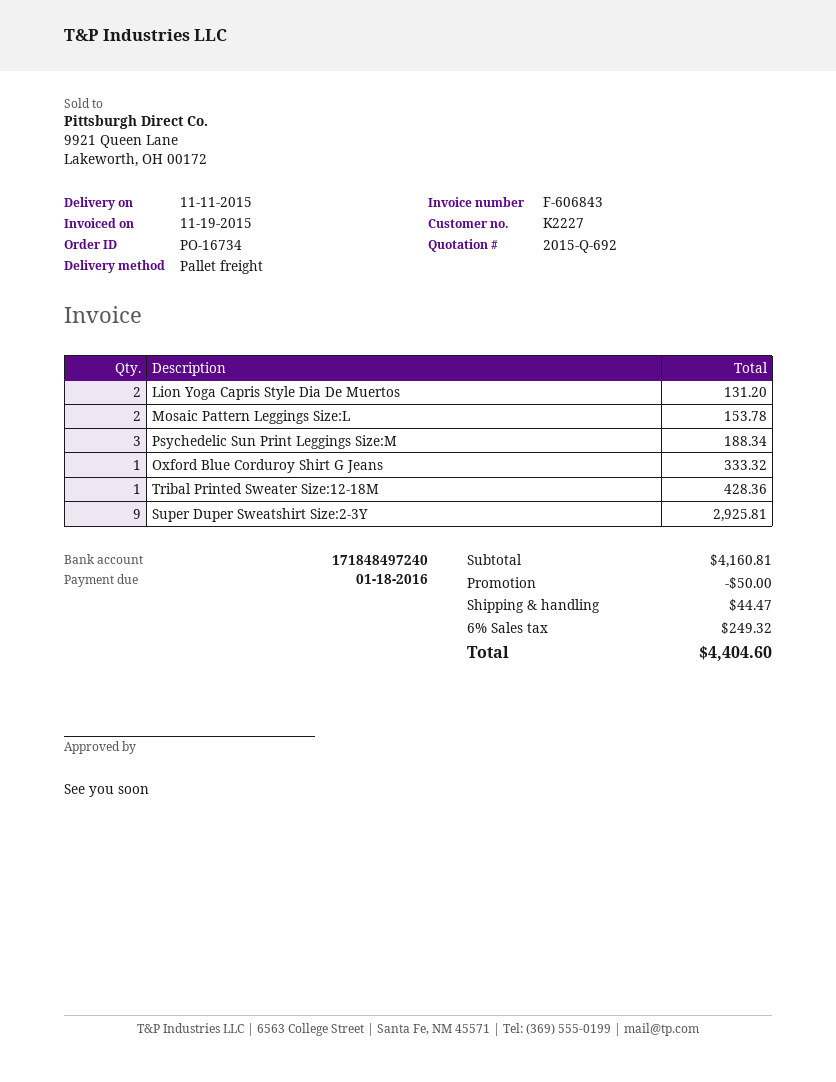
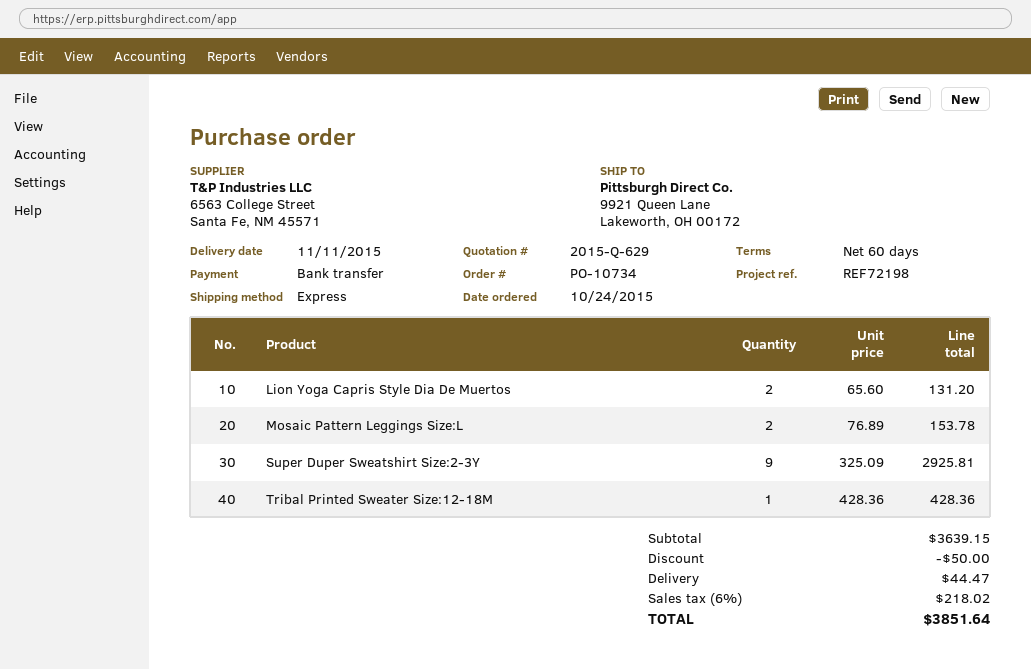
quote number: 2015-Q-692 -> 2015-Q-629
order number: PO-16734 -> PO-10734
shipping method: pallet freight -> express
Psychedelic Sun Print Leggings Size:M: 3 for 188.34 -> none
Oxford Blue Corduroy Shirt G Jeans: 1 for 333.32 -> none
subtotal: 4160.81 -> 3639.15
tax: 6% = 249.32 -> 6% = 218.02
total: 4404.60 -> 3851.64

